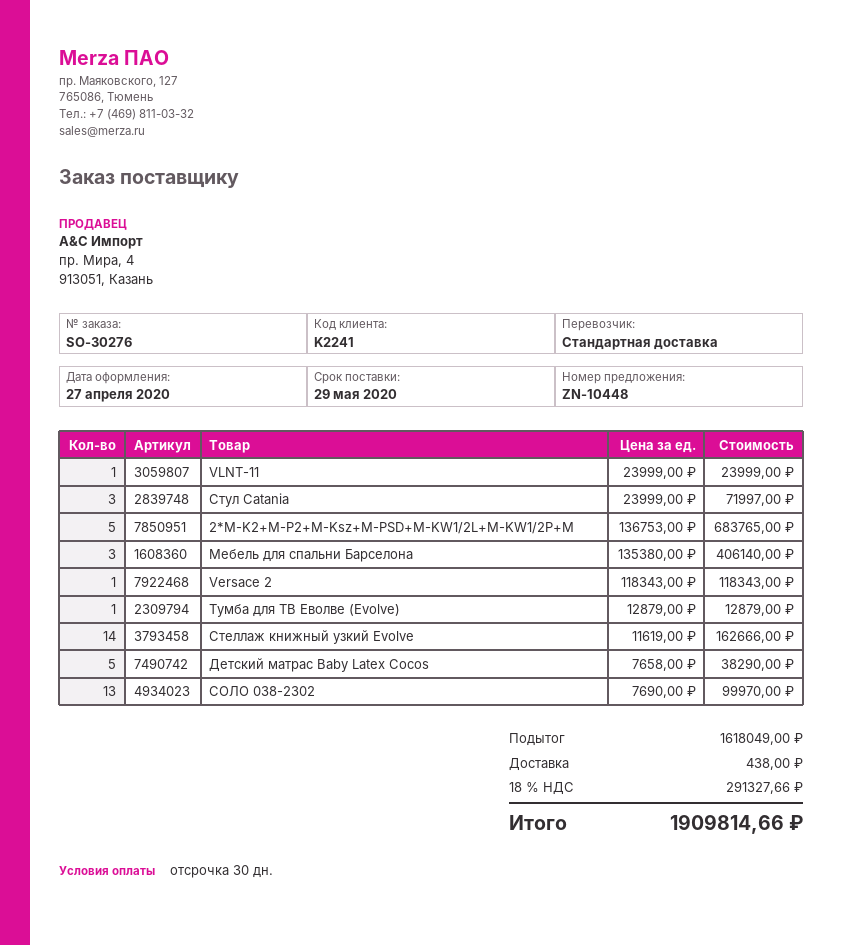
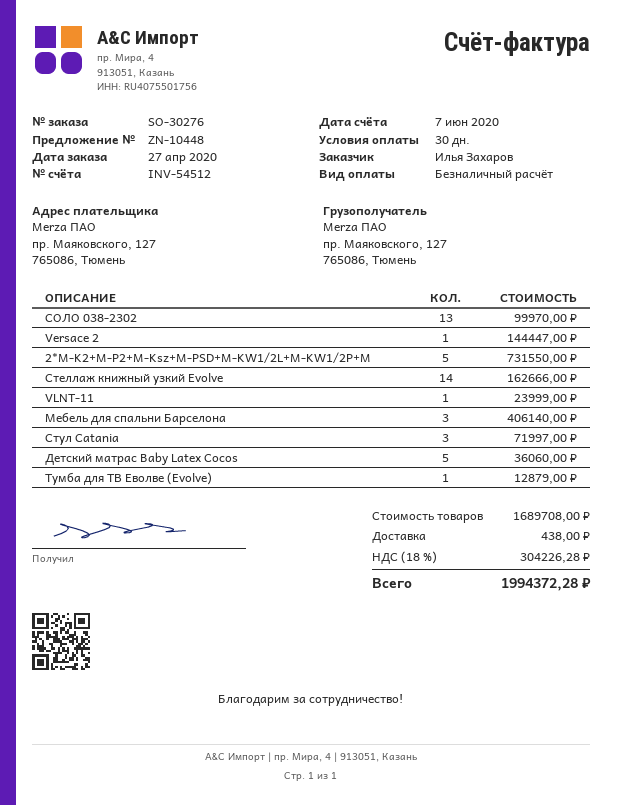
2*M-K2+M-P2+M-Ksz+M-PSD+M-KW1/2L+M-KW1/2P+M: 5 for 683765.00 -> 5 for 731550.00
Versace 2: 1 for 118343.00 -> 1 for 144447.00
Детский матрас Baby Latex Cocos: 5 for 38290.00 -> 5 for 36060.00
subtotal: 1618049.00 -> 1689708.00
tax: 18% = 291327.66 -> 18% = 304226.28
total: 1909814.66 -> 1994372.28

